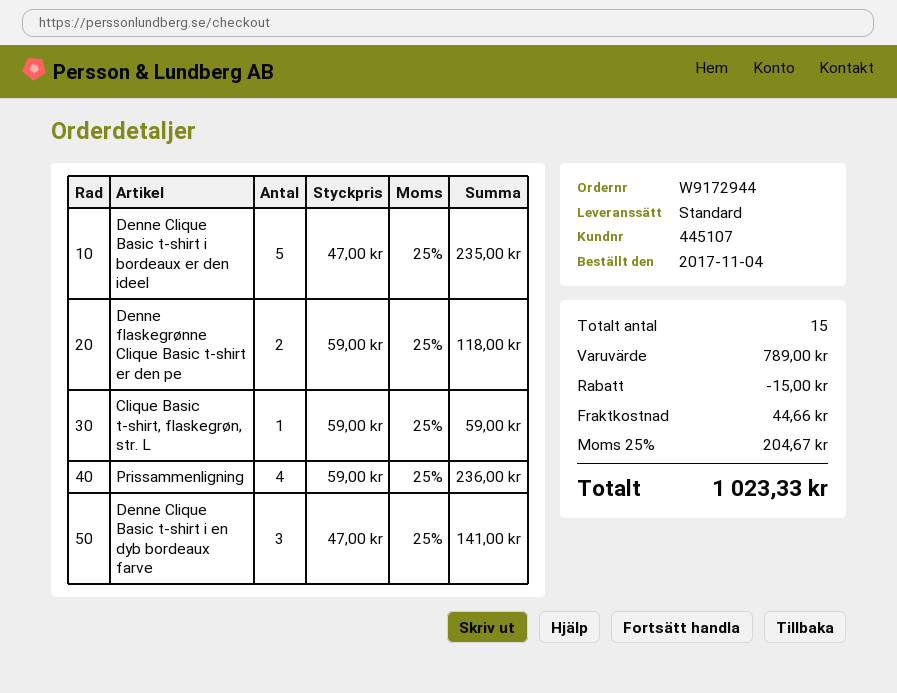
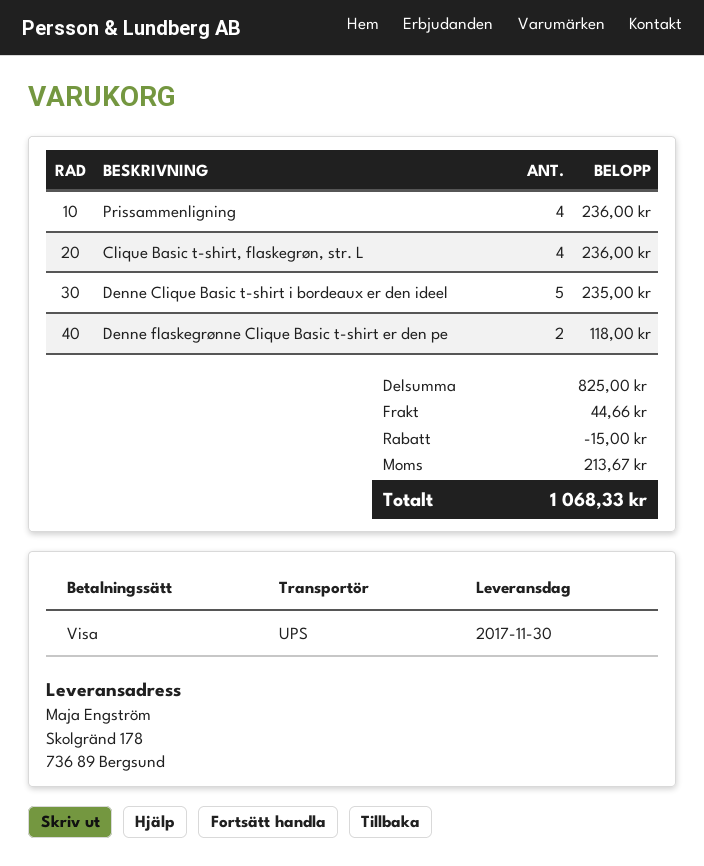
shipping method: standard -> UPS
Clique Basic t-shirt, flaskegrøn, str. L: 1 for 59.00 -> 4 for 236.00
Denne Clique Basic t-shirt i en dyb bordeaux farve: 3 for 141.00 -> none
subtotal: 789.00 -> 825.00
tax: 204.67 -> 213.67
total: 1023.33 -> 1068.33

